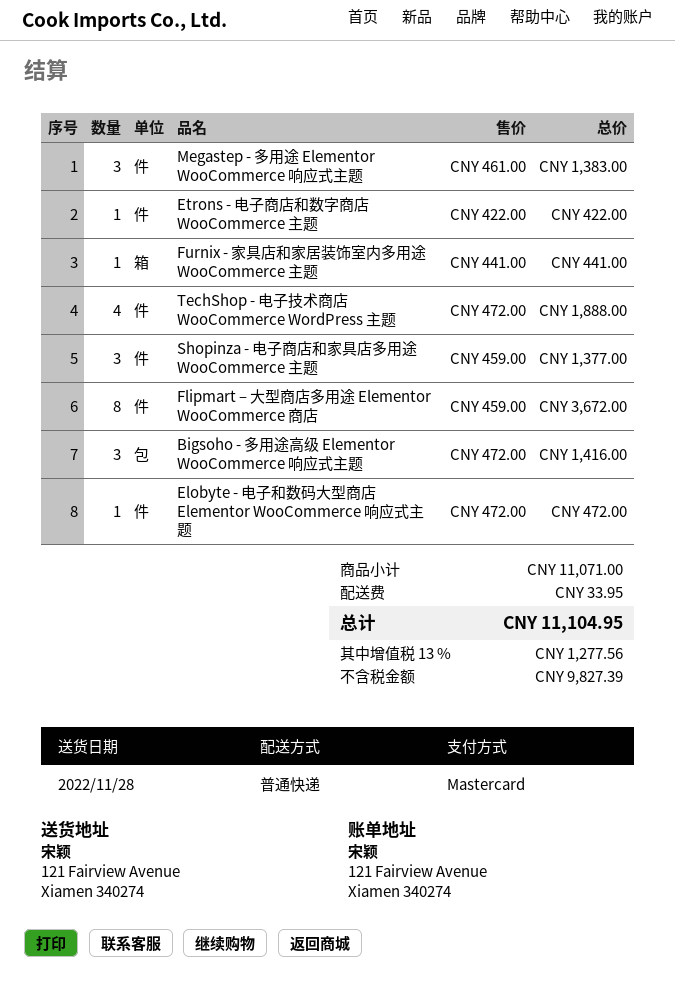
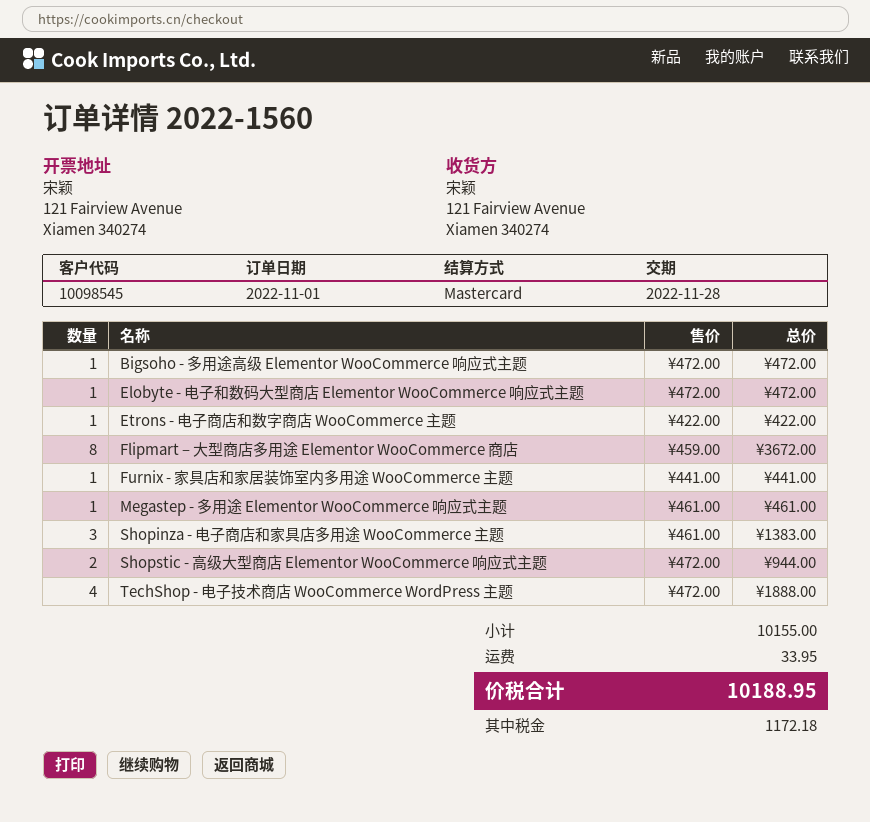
Megastep - 多用途 Elementor WooCommerce 响应式主题: 3 x 461.00 = 1383.00 -> 1 x 461.00 = 461.00
Shopinza - 电子商店和家具店多用途 WooCommerce 主题: 3 x 459.00 = 1377.00 -> 3 x 461.00 = 1383.00
Bigsoho - 多用途高级 Elementor WooCommerce 响应式主题: 3 x 472.00 = 1416.00 -> 1 x 472.00 = 472.00
Shopstic - 高级大型商店 Elementor WooCommerce 响应式主题: none -> 2 x 472.00 = 944.00
subtotal: 11071.00 -> 10155.00
tax: 1277.56 -> 1172.18
total: 11104.95 -> 10188.95

